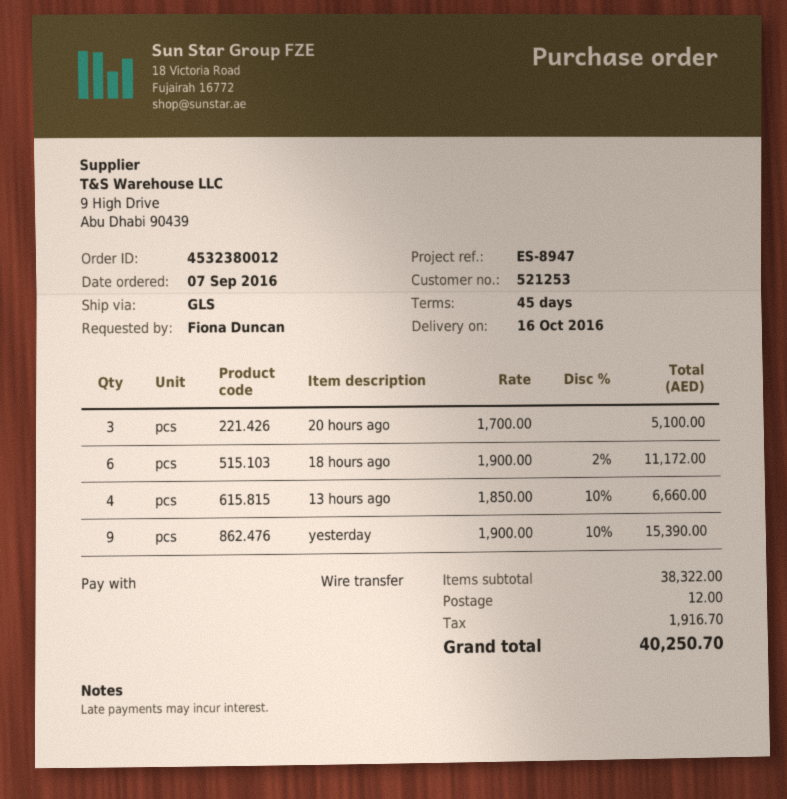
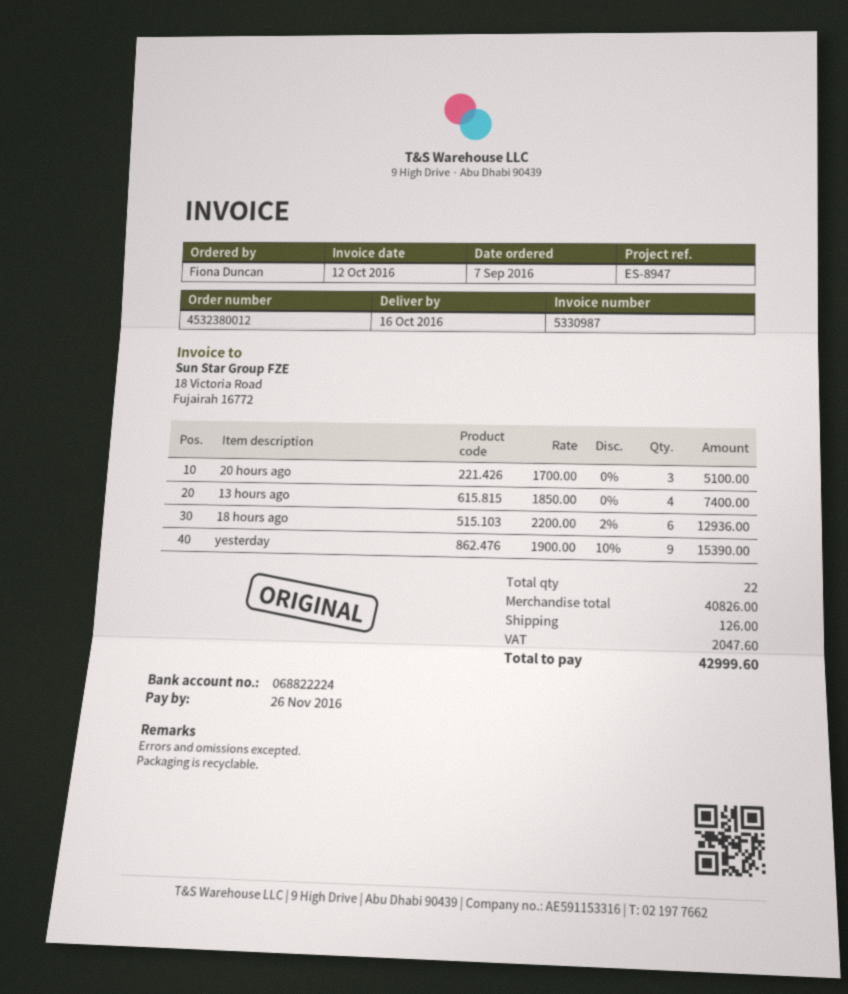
18 hours ago: 6 x 1900.00 - 2% = 11172.00 -> 6 x 2200.00 - 2% = 12936.00
13 hours ago: 4 x 1850.00 - 10% = 6660.00 -> 4 x 1850.00 = 7400.00
subtotal: 38322.00 -> 40826.00
shipping: 12.00 -> 126.00
tax: 1916.70 -> 2047.60
total: 40250.70 -> 42999.60

